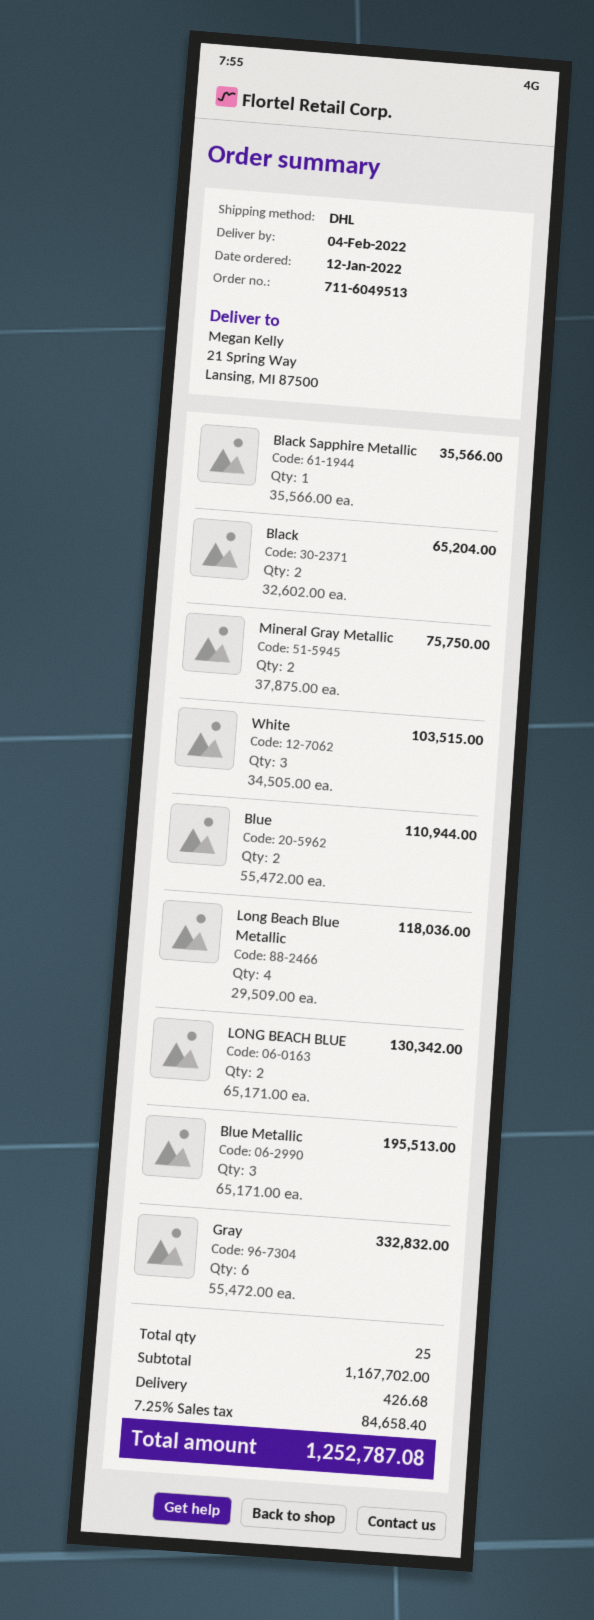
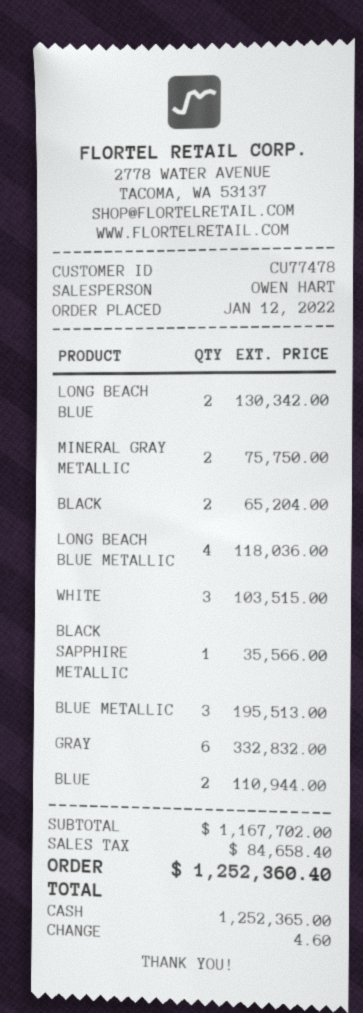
shipping: 426.68 -> none
total: 1252787.08 -> 1252360.40

